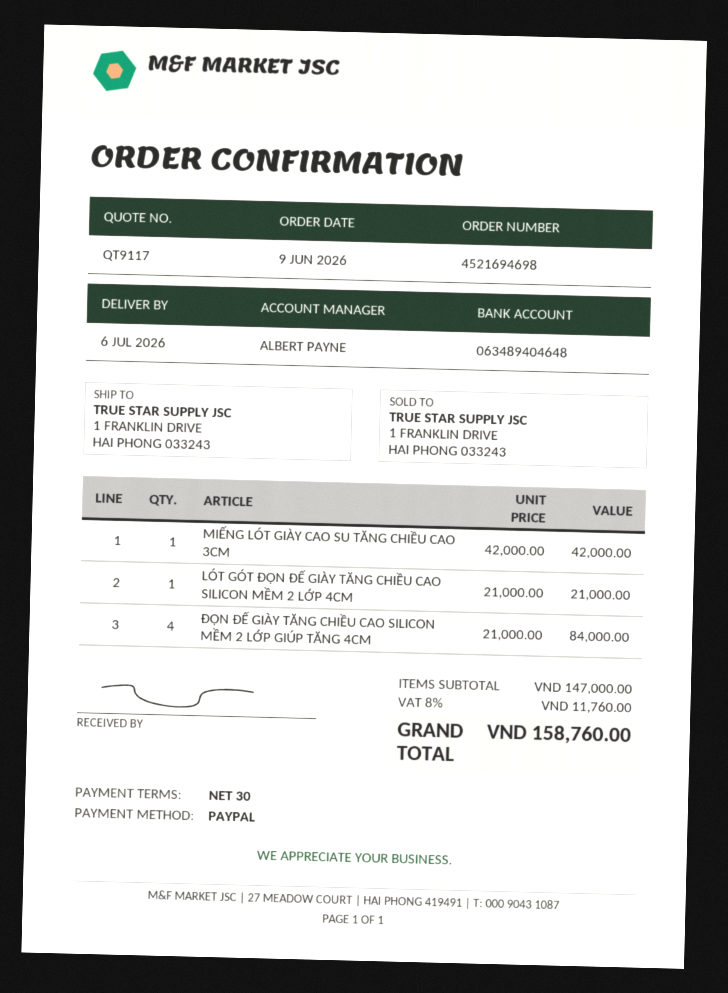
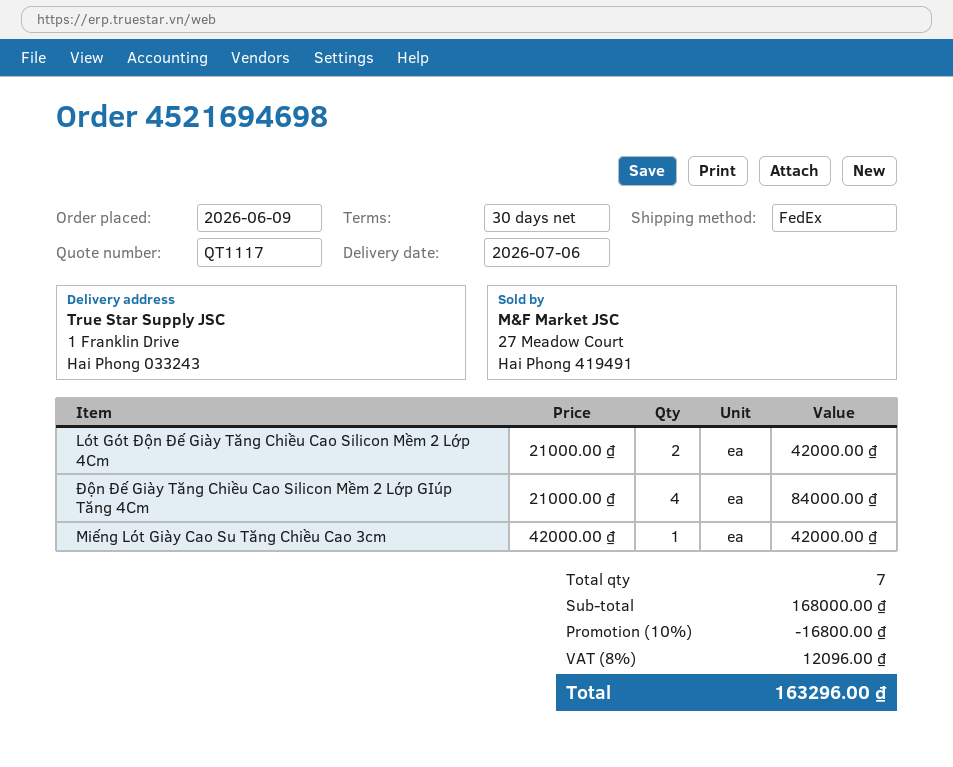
quote number: QT9117 -> QT1117
LÓT GÓT ĐỘN ĐẾ GIÀY TĂNG CHIỀU CAO SILICON MỀM 2 LỚP 4CM: 1 x 21000.00 = 21000.00 -> 2 x 21000.00 = 42000.00
subtotal: 147000.00 -> 168000.00
discount: none -> 10% = 16800.00
tax: 8% = 11760.00 -> 8% = 12096.00
total: 158760.00 -> 163296.00

